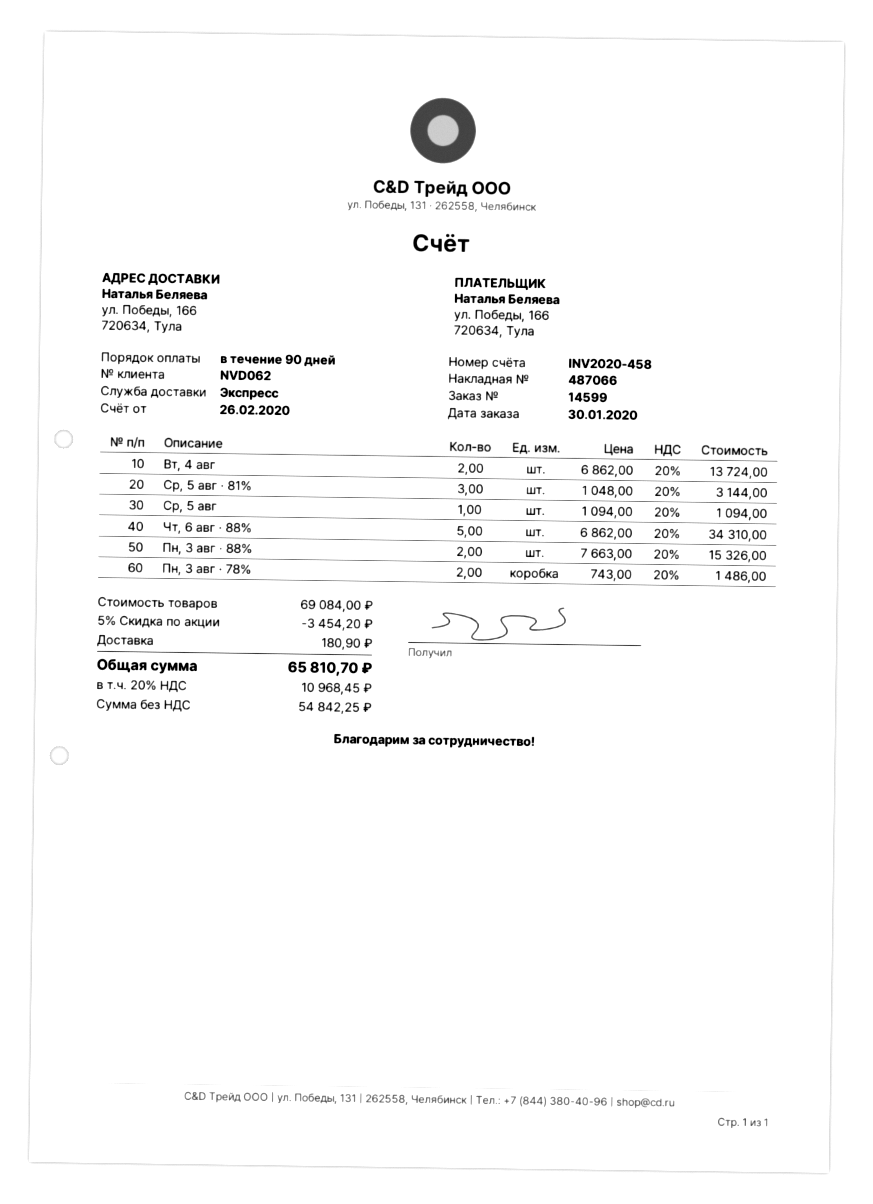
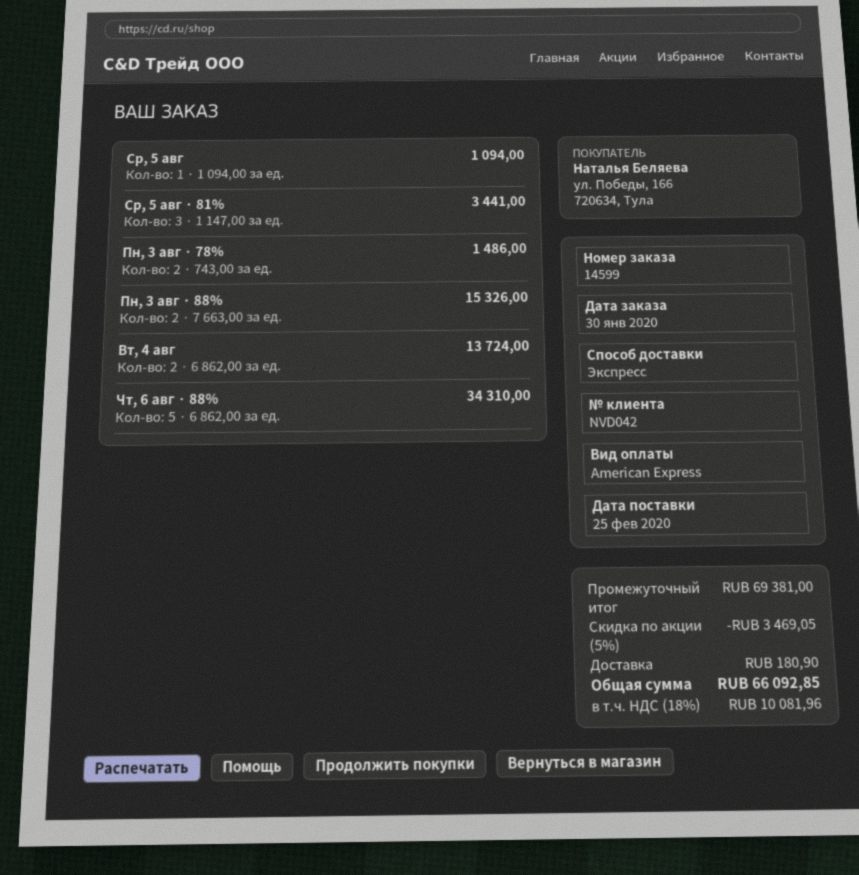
customer number: NVD062 -> NVD042
Ср, 5 авг · 81%: 3 x 1048.00 = 3144.00 -> 3 x 1147.00 = 3441.00
subtotal: 69084.00 -> 69381.00
discount: 5% = 3454.20 -> 5% = 3469.05
tax: 20% = 10968.45 -> 18% = 10081.96
total: 65810.70 -> 66092.85

